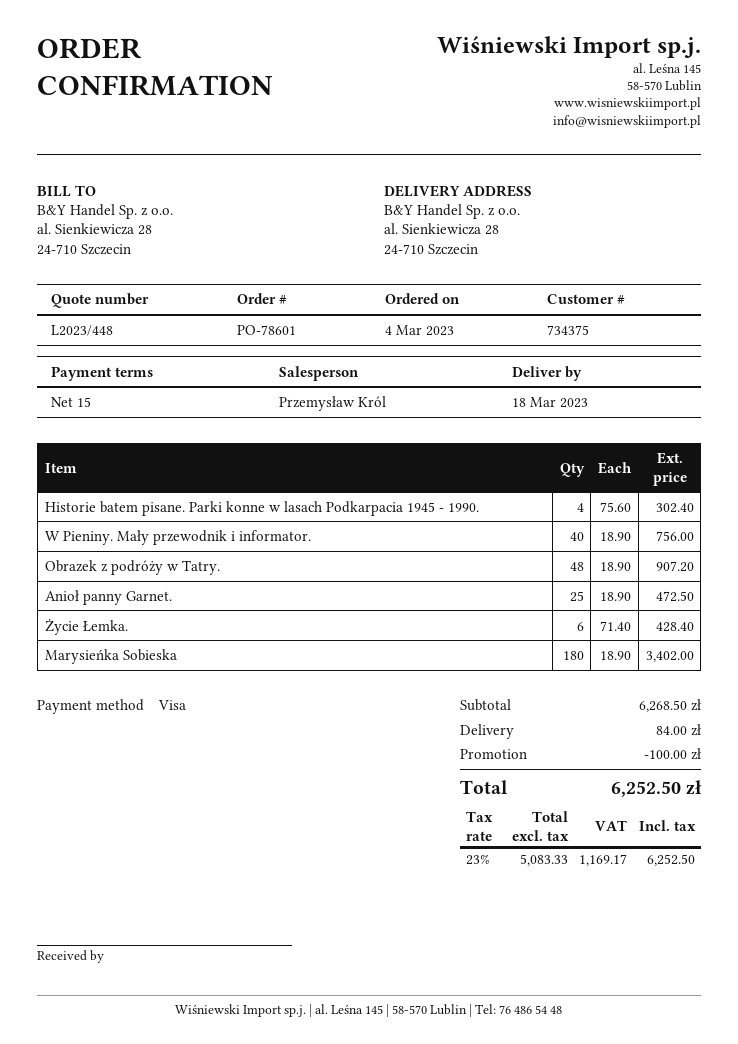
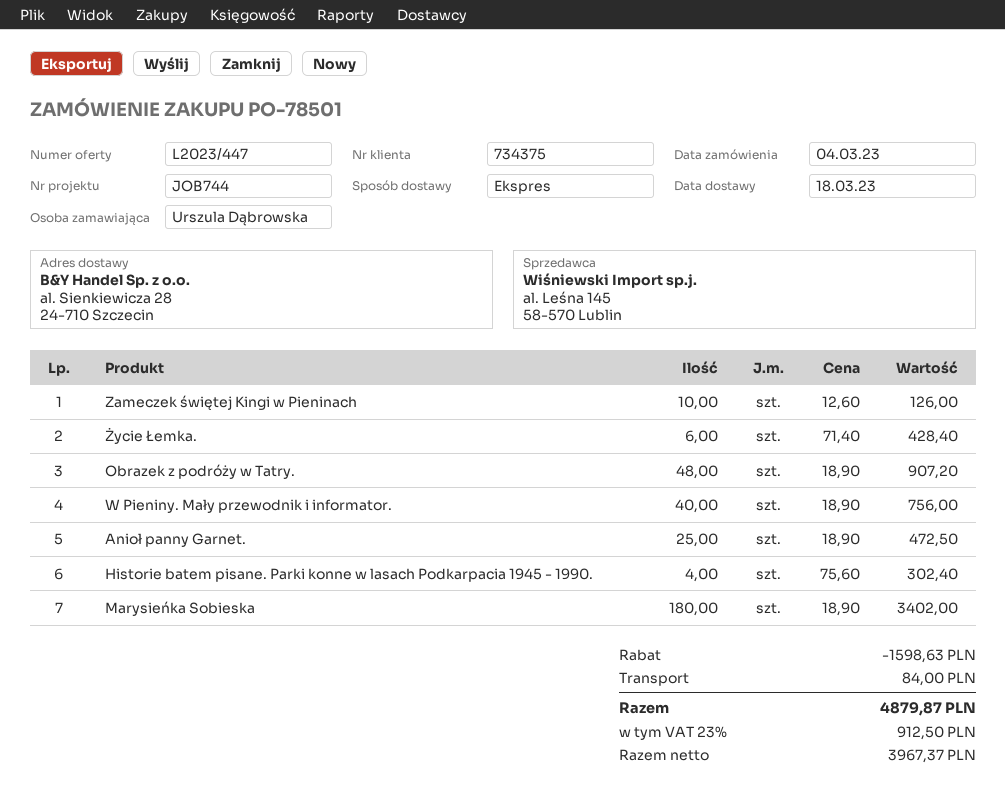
quote number: L2023/448 -> L2023/447
order number: PO-78601 -> PO-78501
Zameczek świętej Kingi w Pieninach: none -> 10 x 12.60 = 126.00
discount: 100.00 -> 1598.63
net: 5083.33 -> 3967.37
tax: 23% = 1169.17 -> 23% = 912.50
total: 6252.50 -> 4879.87

